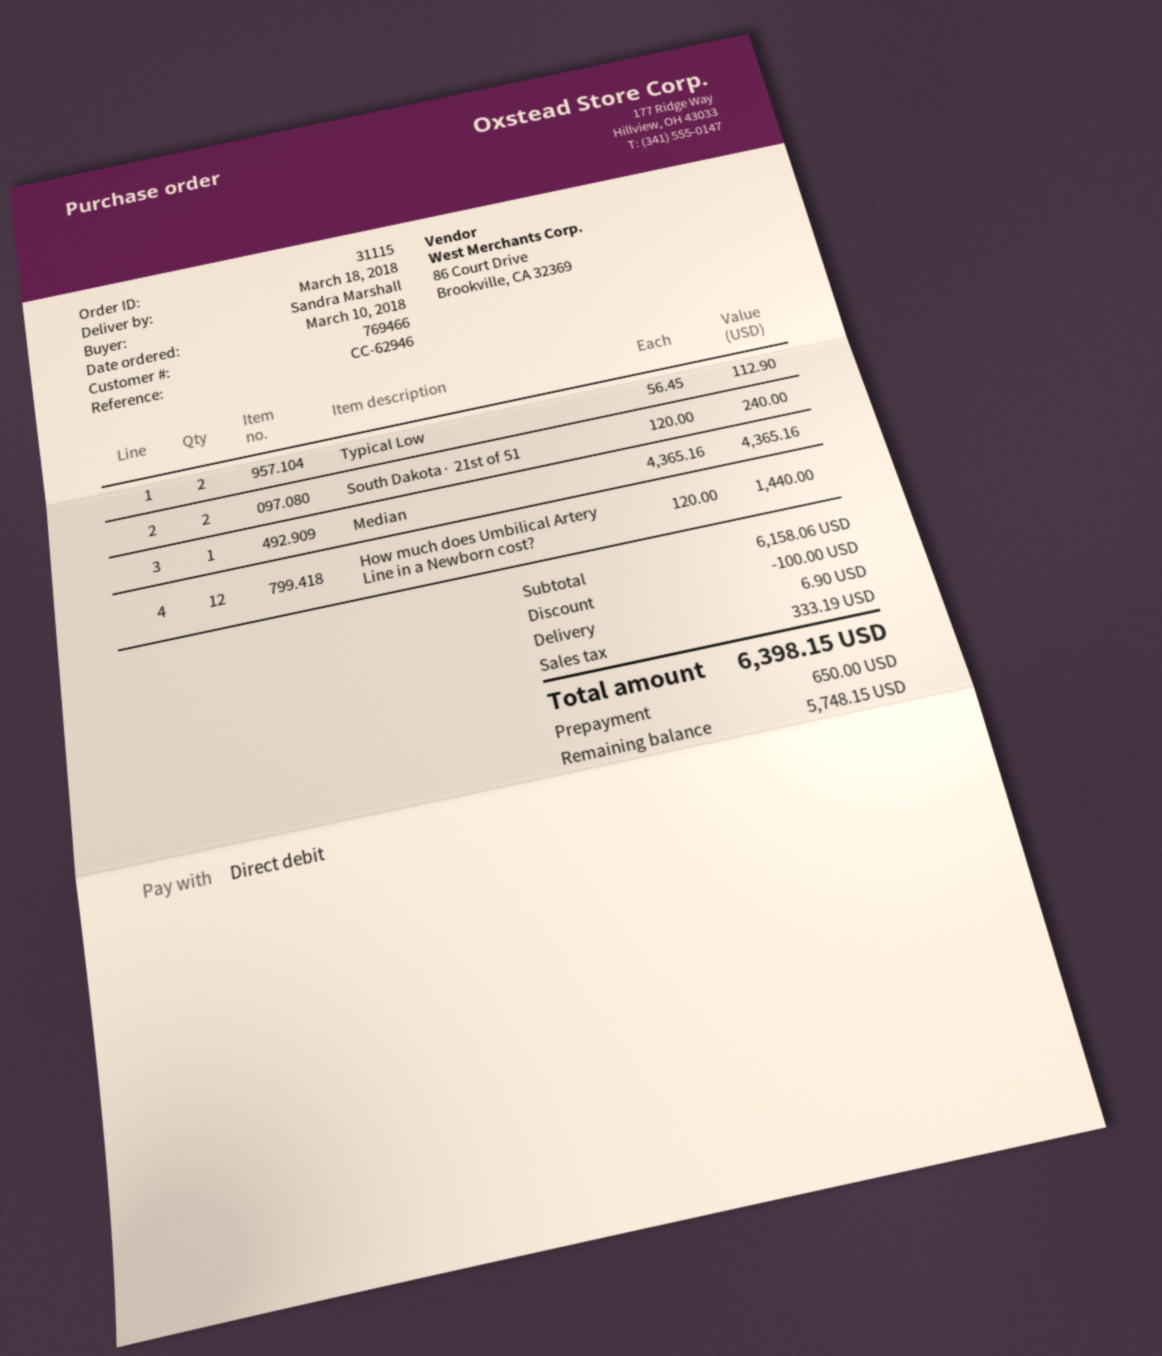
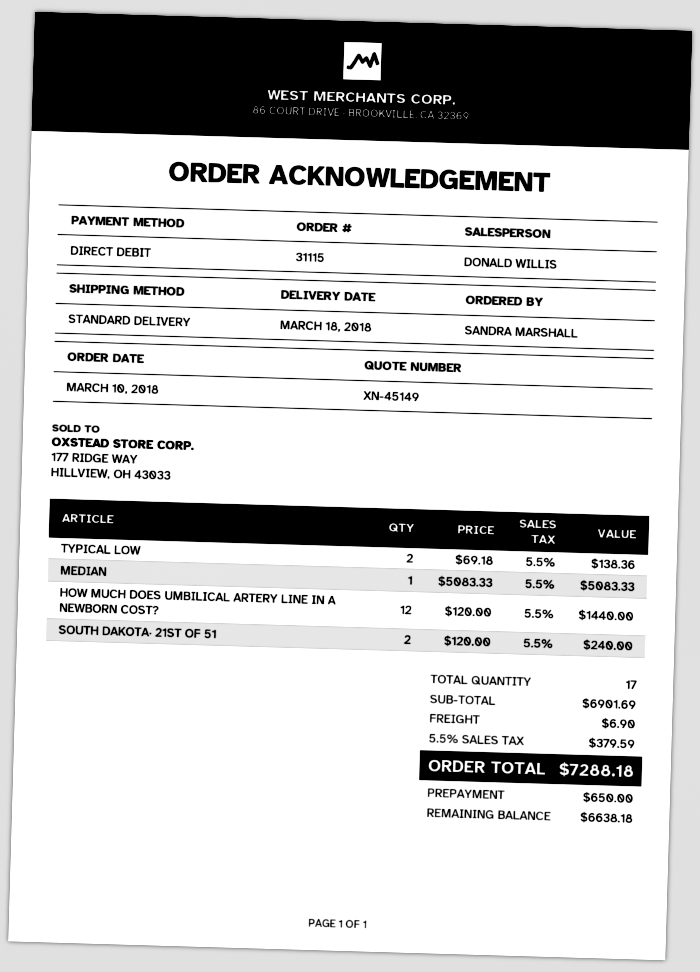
Typical Low: 2 x 56.45 = 112.90 -> 2 x 69.18 = 138.36
Median: 1 x 4365.16 = 4365.16 -> 1 x 5083.33 = 5083.33
subtotal: 6158.06 -> 6901.69
discount: 100.00 -> none
tax: 333.19 -> 379.59
total: 6398.15 -> 7288.18
balance: 5748.15 -> 6638.18

